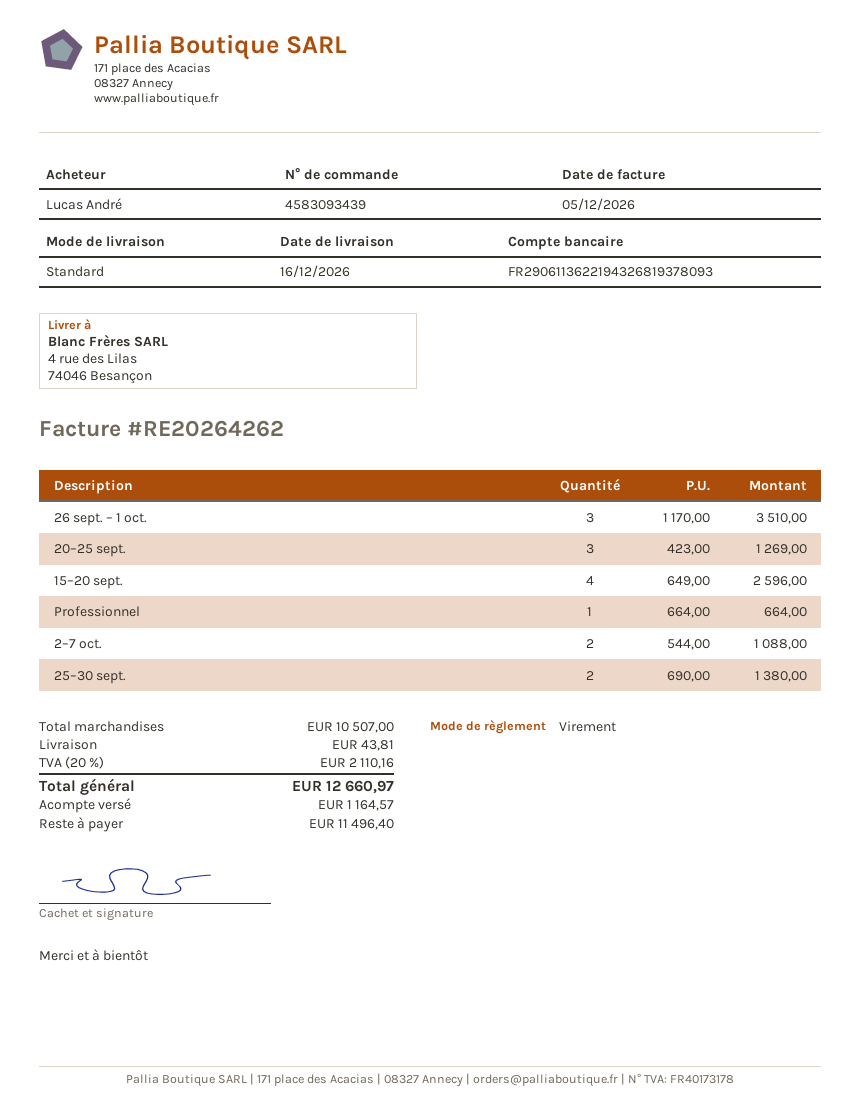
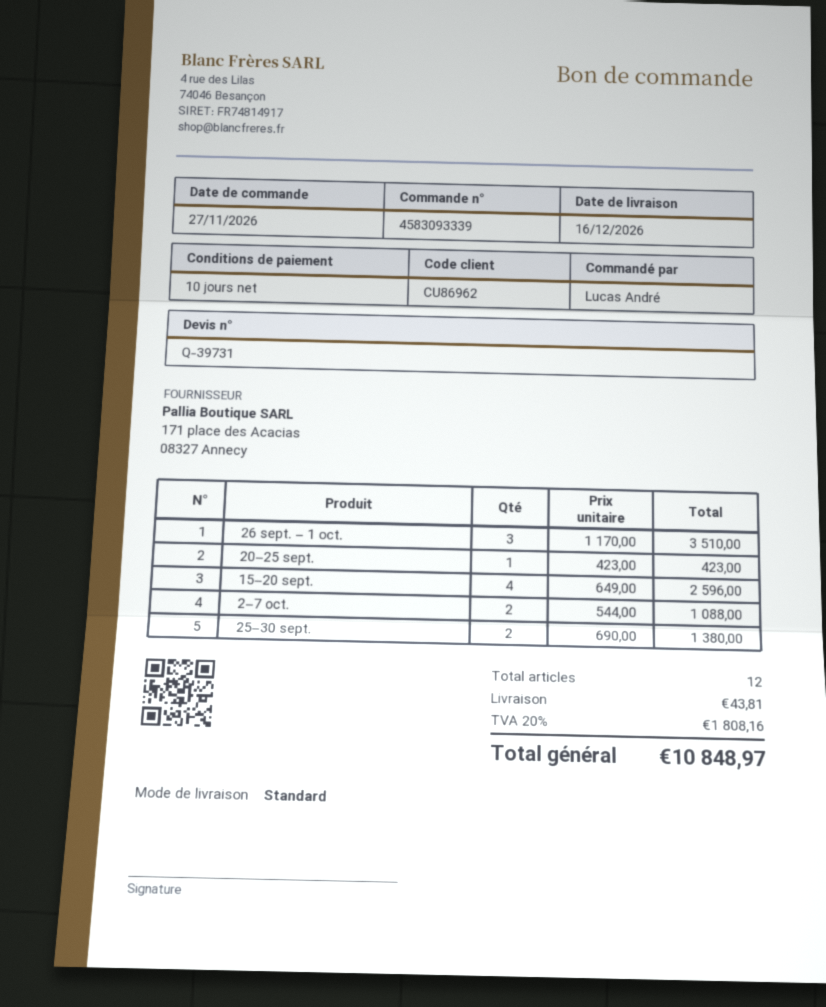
order number: 4583093439 -> 4583093339
20–25 sept.: 3 x 423.00 = 1269.00 -> 1 x 423.00 = 423.00
Professionnel: 1 x 664.00 = 664.00 -> none
tax: 20% = 2110.16 -> 20% = 1808.16
total: 12660.97 -> 10848.97

